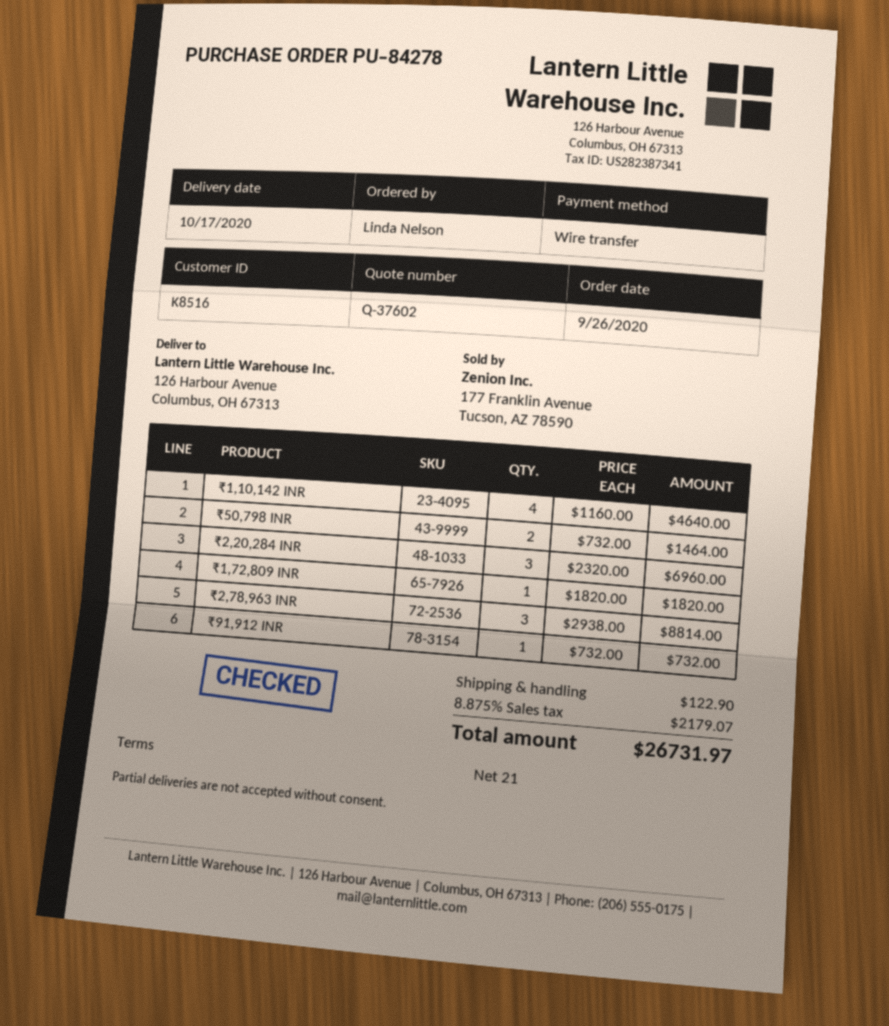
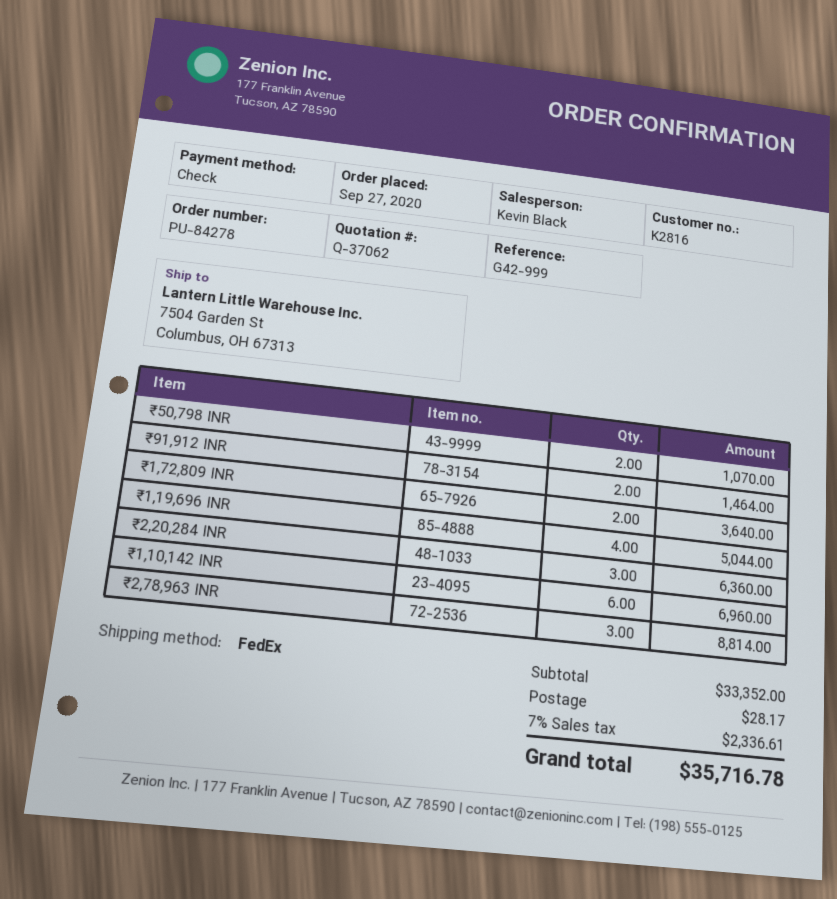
quote number: Q-37602 -> Q-37062
order date: 2020-09-26 -> 2020-09-27
customer number: K8516 -> K2816
payment method: bank transfer -> cheque
ship to: 126 Harbour Avenue, Columbus, OH 67313 -> 7504 Garden St, Columbus, OH 67313
₹1,10,142 INR: 4 for 4640.00 -> 6 for 6960.00
₹50,798 INR: 2 for 1464.00 -> 2 for 1070.00
₹2,20,284 INR: 3 for 6960.00 -> 3 for 6360.00
₹1,72,809 INR: 1 for 1820.00 -> 2 for 3640.00
₹91,912 INR: 1 for 732.00 -> 2 for 1464.00
₹1,19,696 INR: none -> 4 for 5044.00
shipping: 122.90 -> 28.17
tax: 8.875% = 2179.07 -> 7% = 2336.61
total: 26731.97 -> 35716.78

